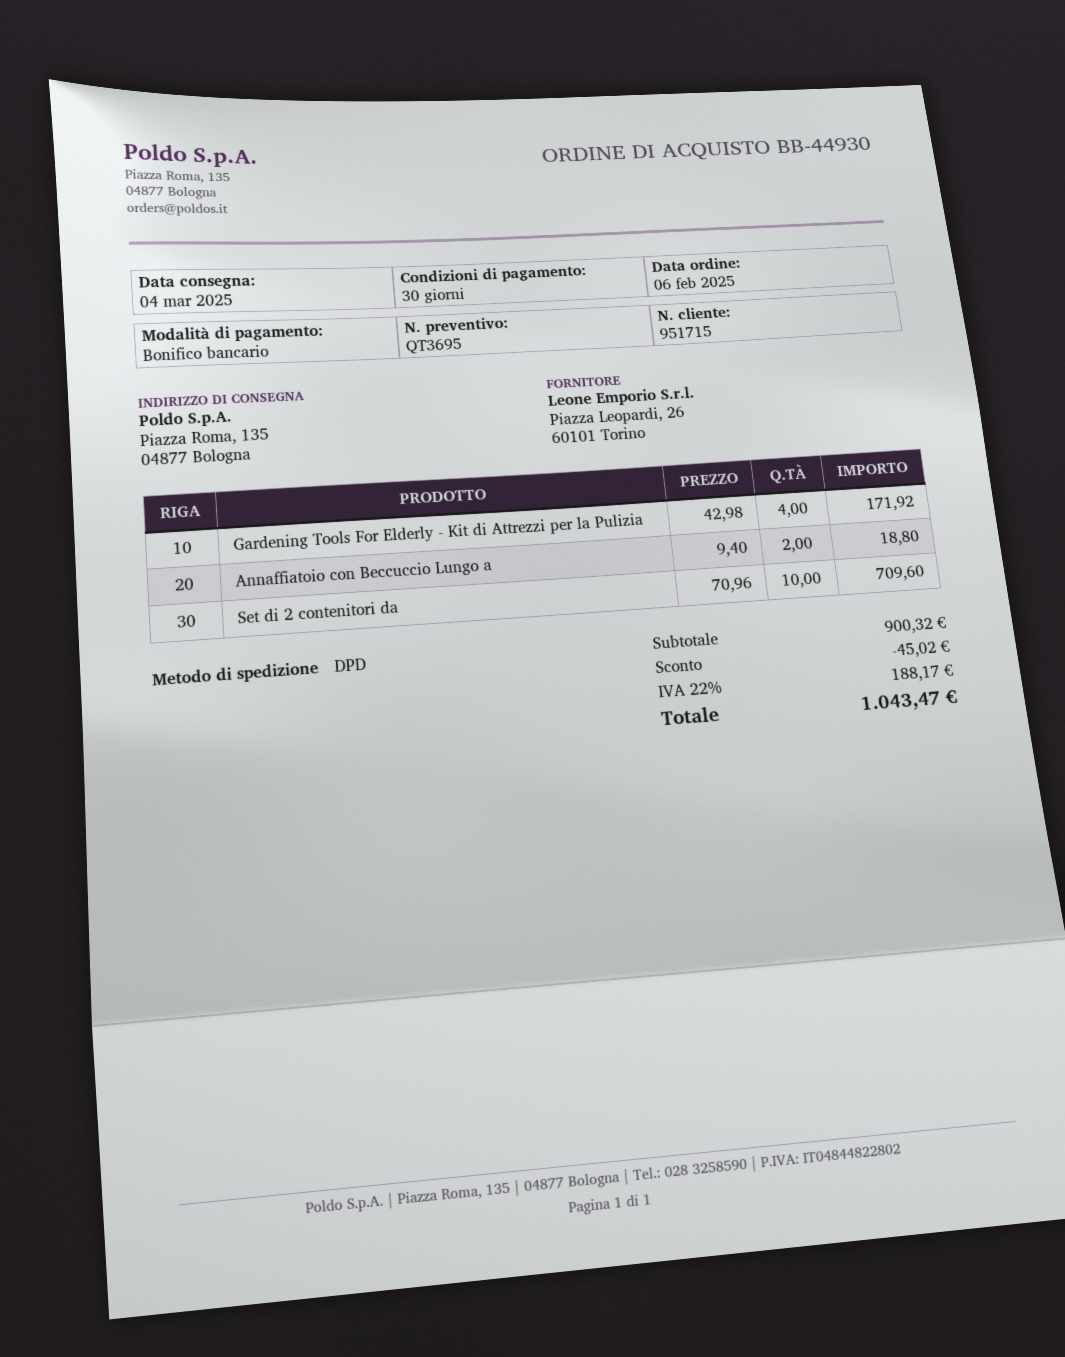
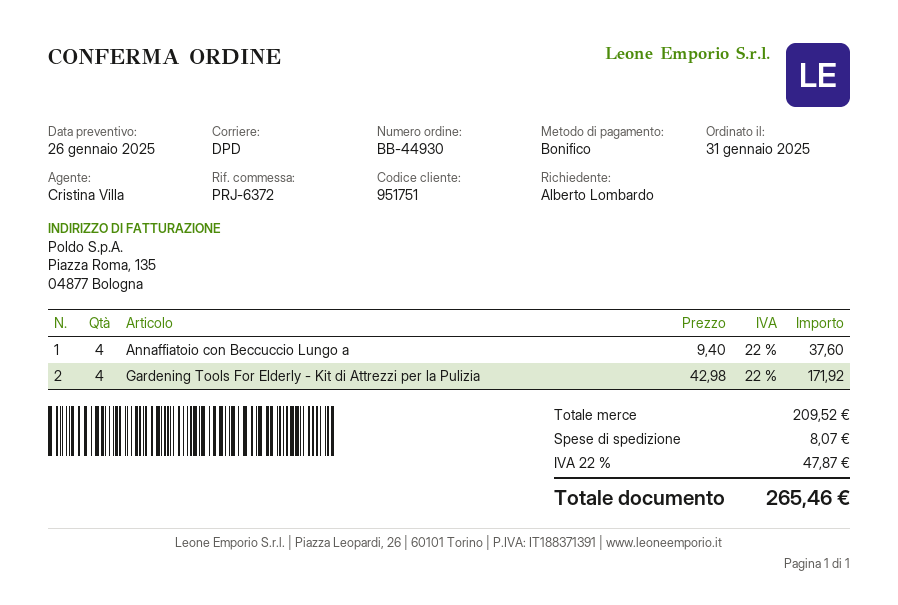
order date: 2025-02-06 -> 2025-01-31
customer number: 951715 -> 951751
Annaffiatoio con Beccuccio Lungo a: 2 x 9.40 = 18.80 -> 4 x 9.40 = 37.60
Set di 2 contenitori da: 10 x 70.96 = 709.60 -> none
subtotal: 900.32 -> 209.52
discount: 45.02 -> none
shipping: none -> 8.07
tax: 22% = 188.17 -> 22% = 47.87
total: 1043.47 -> 265.46

